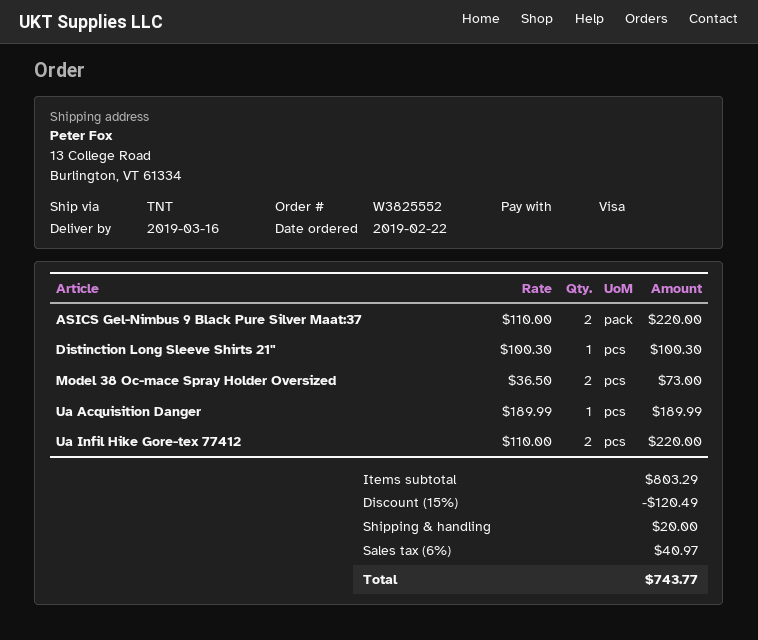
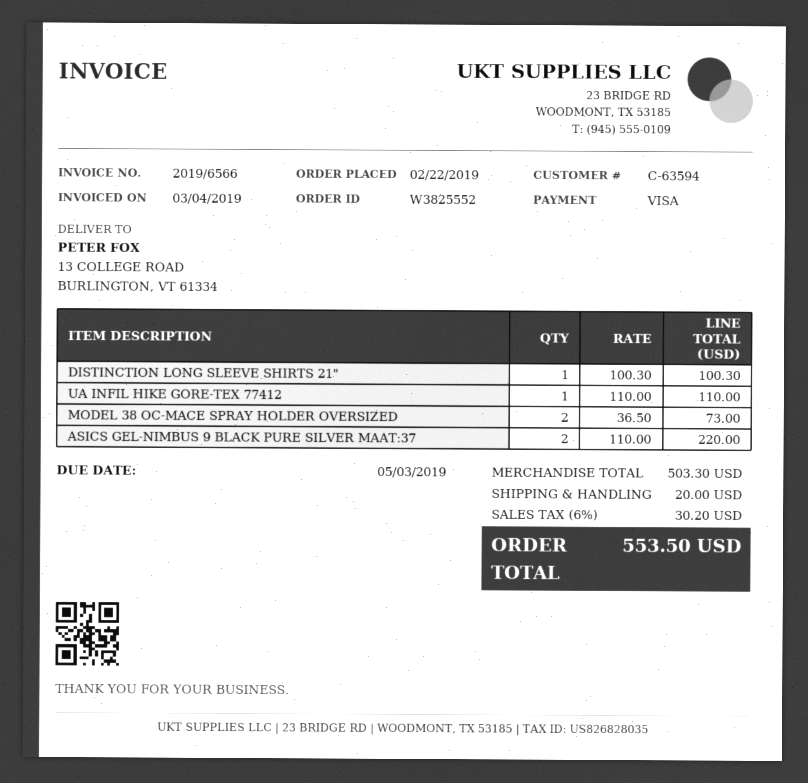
Ua Acquisition Danger: 1 x 189.99 = 189.99 -> none
Ua Infil Hike Gore-tex 77412: 2 x 110.00 = 220.00 -> 1 x 110.00 = 110.00
subtotal: 803.29 -> 503.30
discount: 15% = 120.49 -> none
tax: 6% = 40.97 -> 6% = 30.20
total: 743.77 -> 553.50

